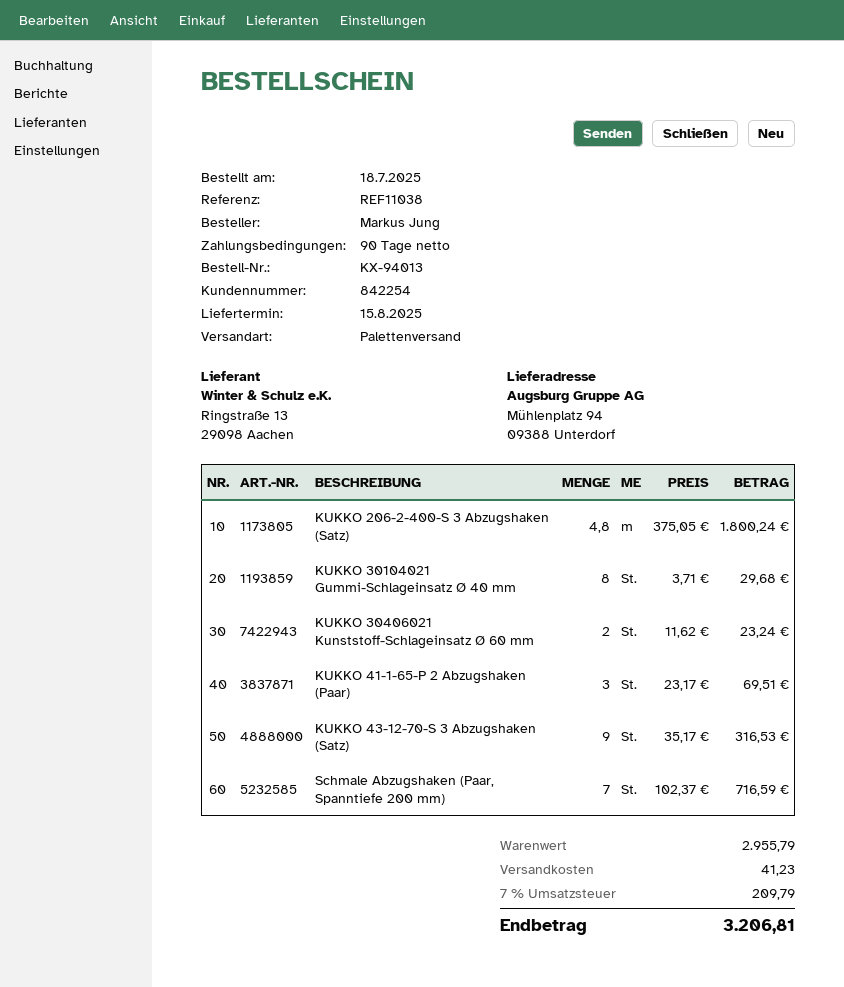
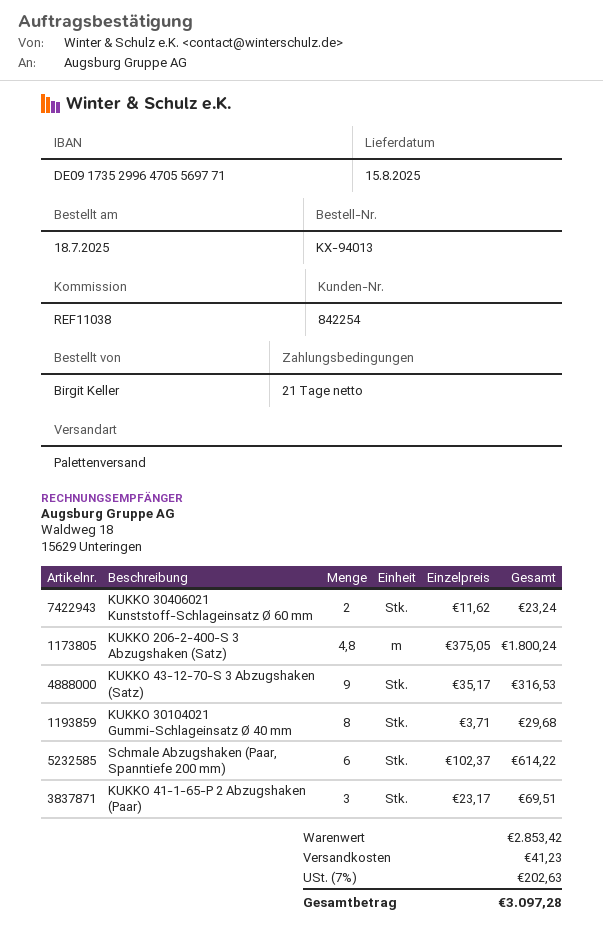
payment terms: 90 days -> 21 days
ordered by: Markus Jung -> Birgit Keller
Schmale Abzugshaken (Paar, Spanntiefe 200 mm): 7 x 102.37 = 716.59 -> 6 x 102.37 = 614.22
subtotal: 2955.79 -> 2853.42
tax: 7% = 209.79 -> 7% = 202.63
total: 3206.81 -> 3097.28

